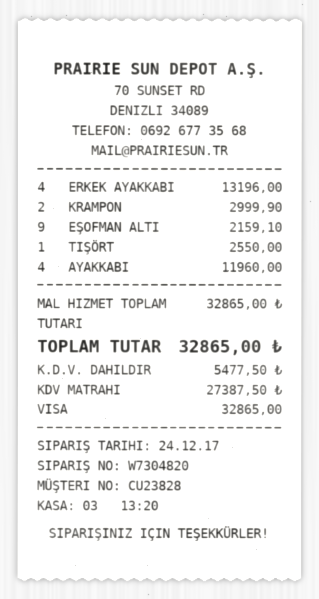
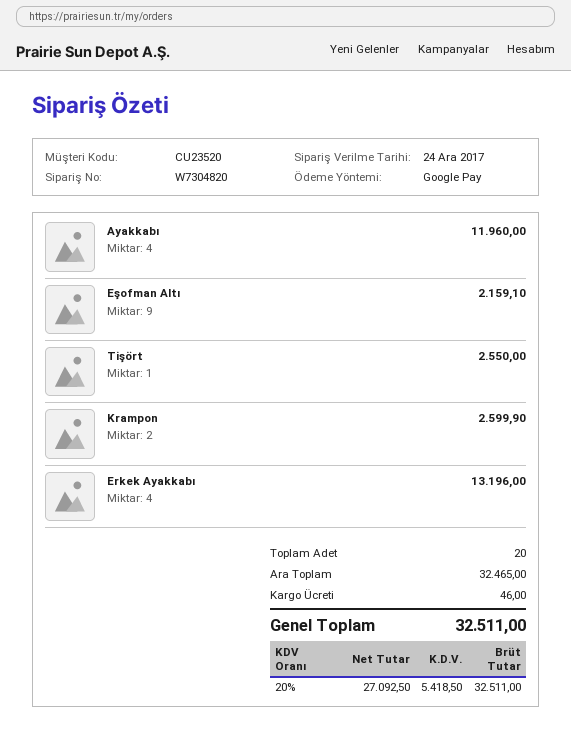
customer number: CU23828 -> CU23520
payment method: Visa -> Google Pay
KRAMPON: 2 for 2999.90 -> 2 for 2599.90
subtotal: 32865.00 -> 32465.00
shipping: none -> 46.00
net: 27387.50 -> 27092.50
tax: 5477.50 -> 5418.50
total: 32865.00 -> 32511.00

